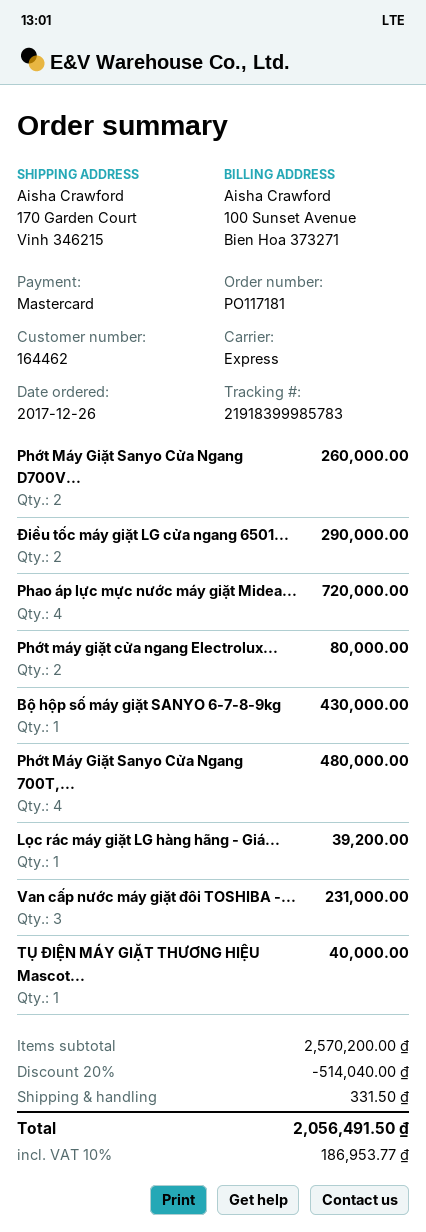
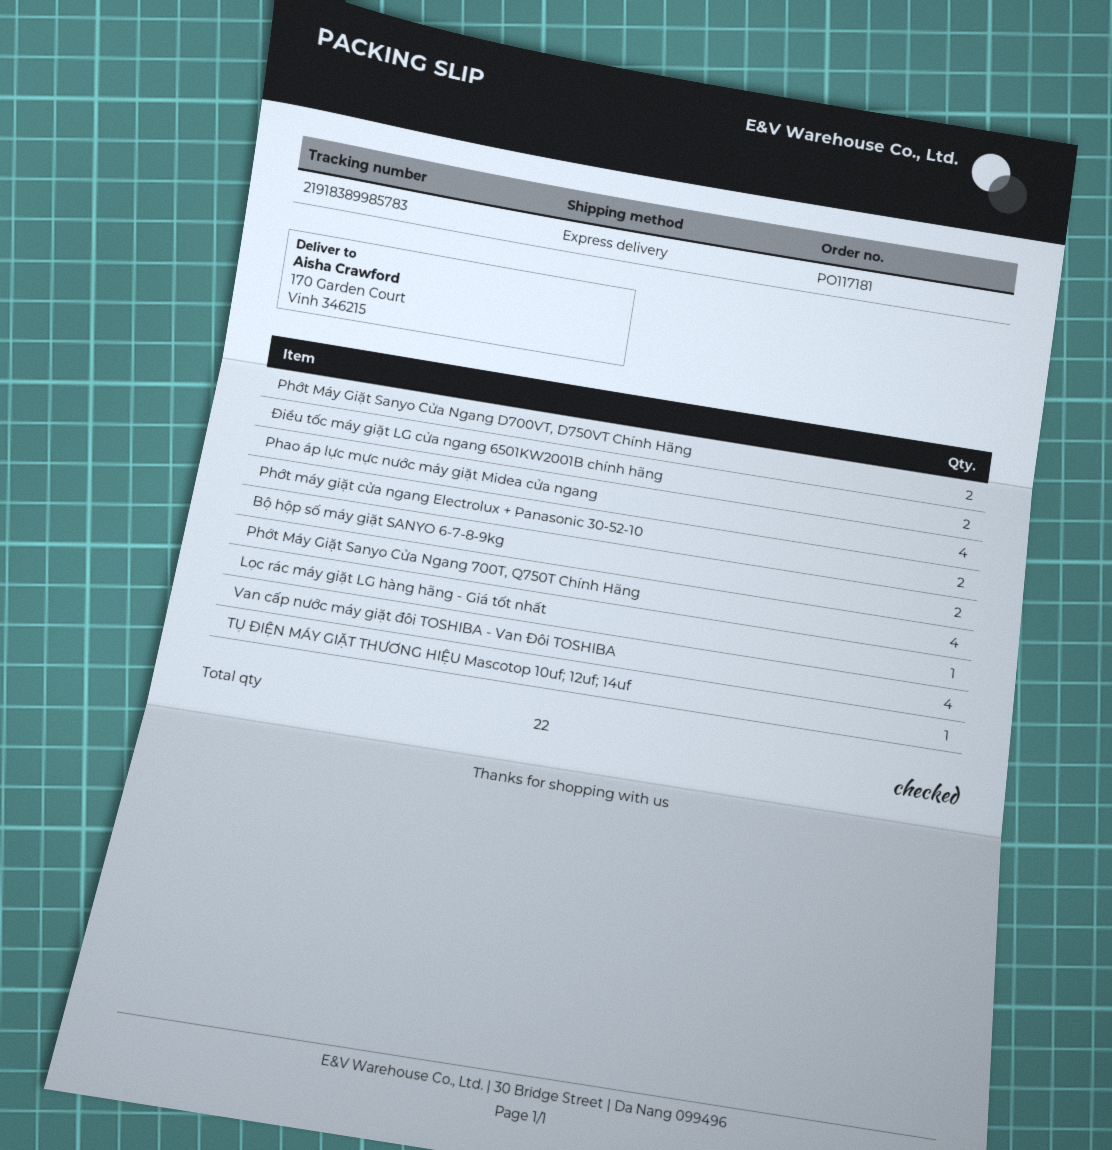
tracking number: 21918399985783 -> 21918389985783
Bộ hộp số máy giặt SANYO 6-7-8-9kg: 1 -> 2
Van cấp nước máy giặt đôi TOSHIBA -...: 3 -> 4

